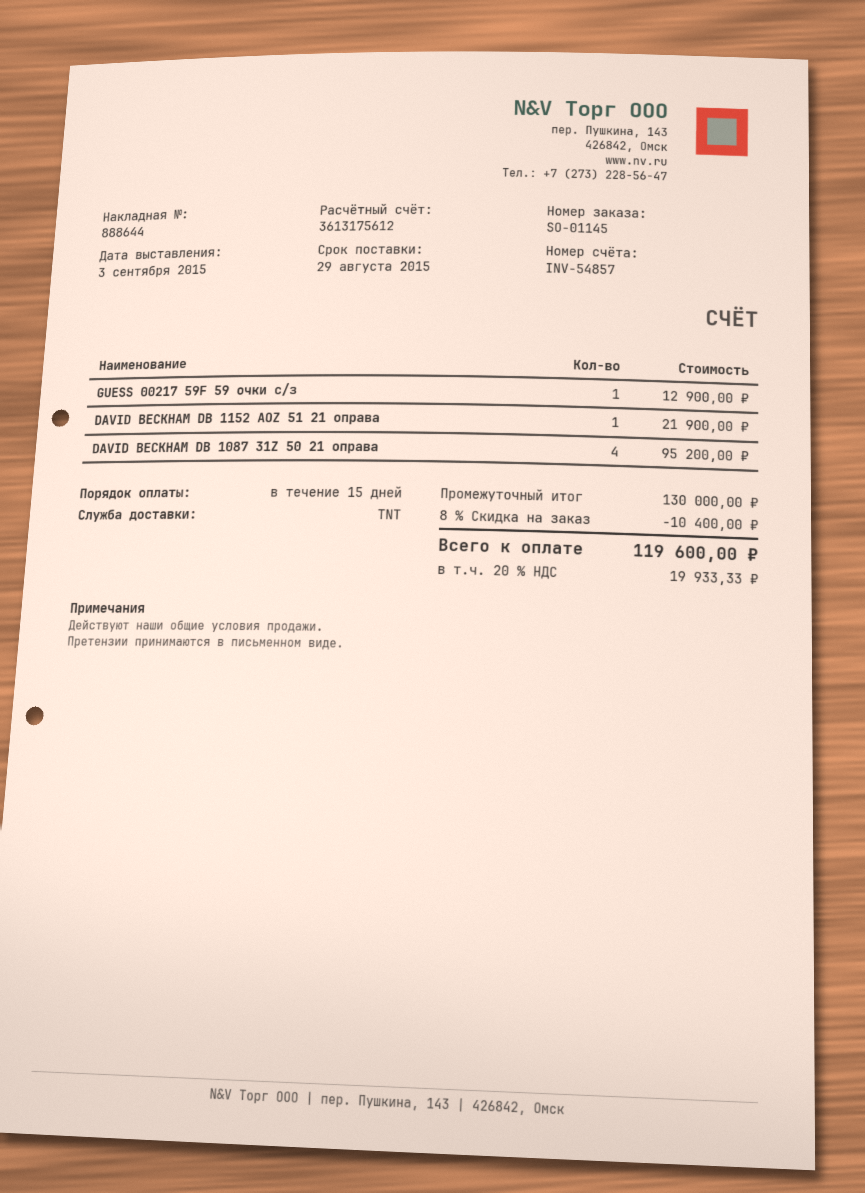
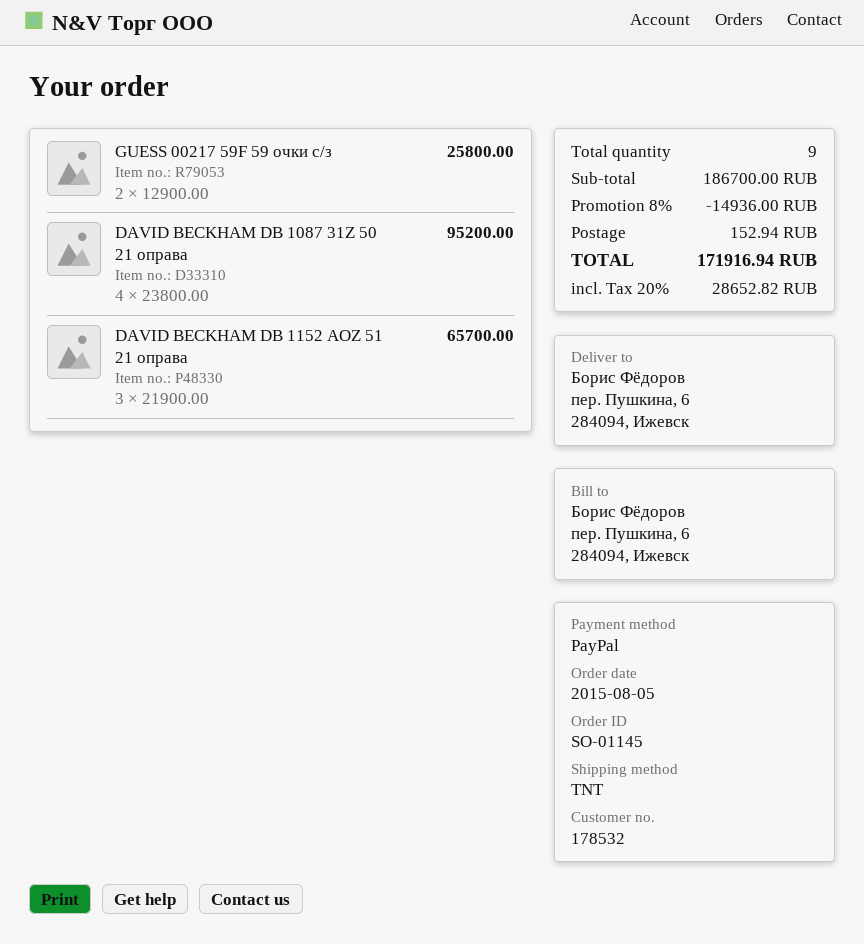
GUESS 00217 59F 59 очки с/з: 1 for 12900.00 -> 2 for 25800.00
DAVID BECKHAM DB 1152 AOZ 51 21 оправа: 1 for 21900.00 -> 3 for 65700.00
subtotal: 130000.00 -> 186700.00
discount: 8% = 10400.00 -> 8% = 14936.00
shipping: none -> 152.94
tax: 20% = 19933.33 -> 20% = 28652.82
total: 119600.00 -> 171916.94

